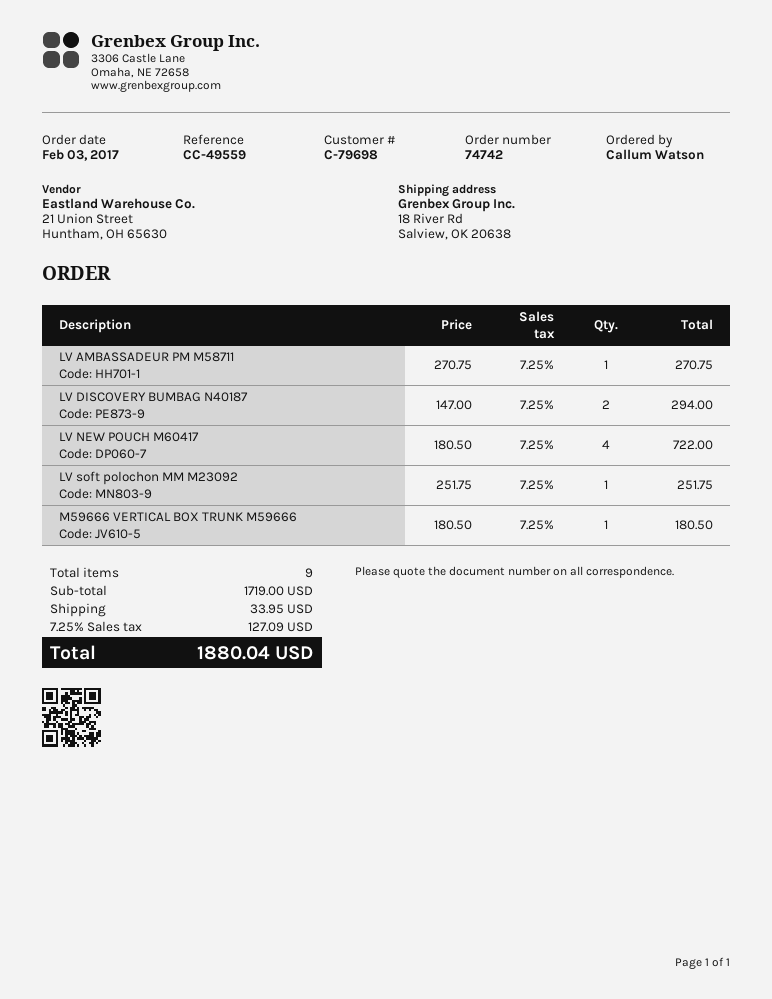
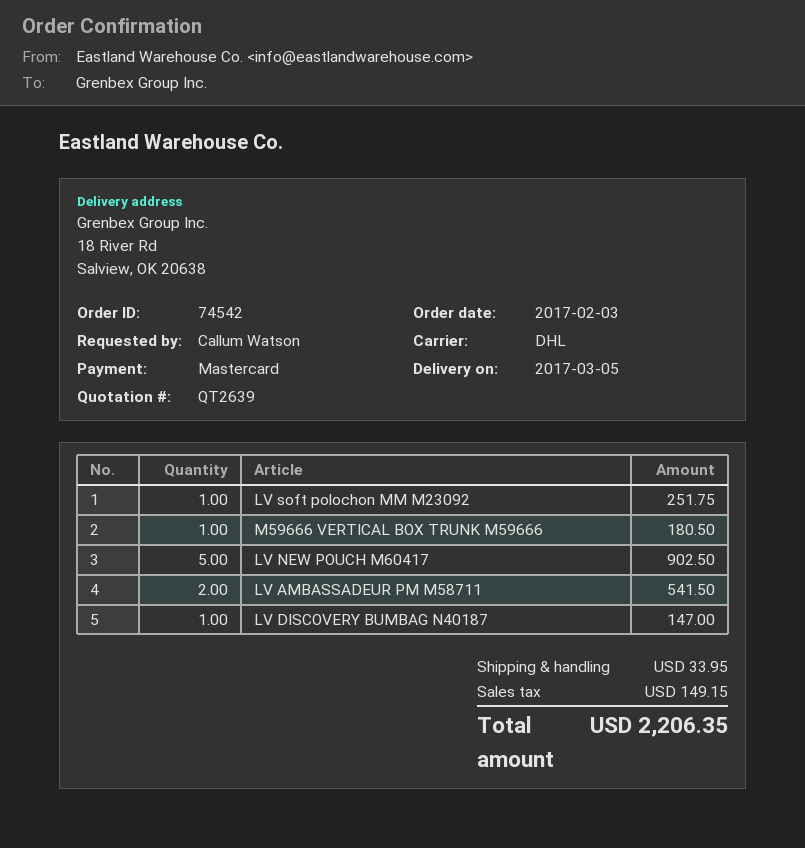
order number: 74742 -> 74542
LV AMBASSADEUR PM M58711: 1 for 270.75 -> 2 for 541.50
LV DISCOVERY BUMBAG N40187: 2 for 294.00 -> 1 for 147.00
LV NEW POUCH M60417: 4 for 722.00 -> 5 for 902.50
tax: 127.09 -> 149.15
total: 1880.04 -> 2206.35

